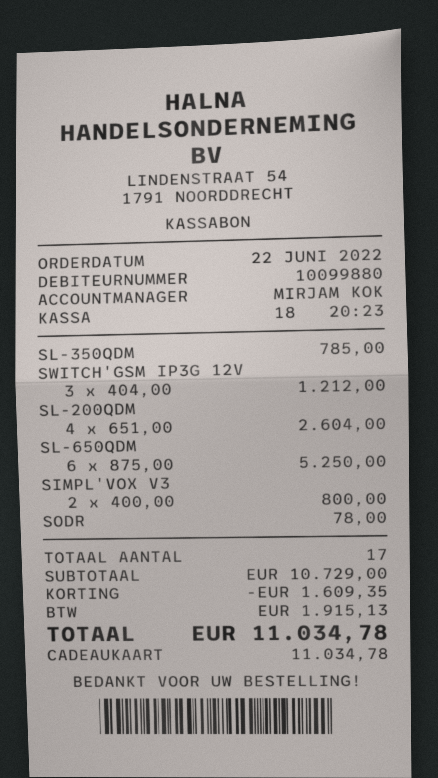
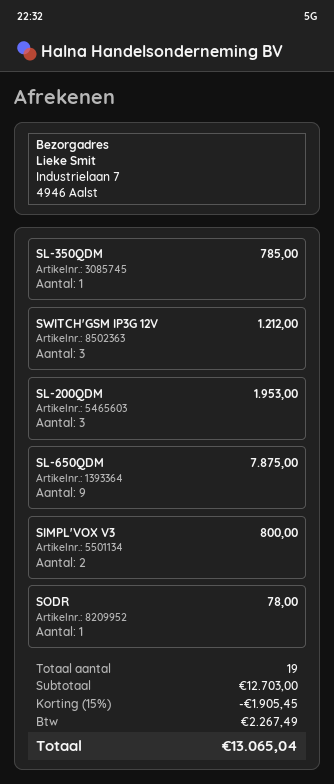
SL-200QDM: 4 for 2604.00 -> 3 for 1953.00
SL-650QDM: 6 for 5250.00 -> 9 for 7875.00
total quantity: 17 -> 19
subtotal: 10729.00 -> 12703.00
discount: 1609.35 -> 1905.45
tax: 1915.13 -> 2267.49
total: 11034.78 -> 13065.04

